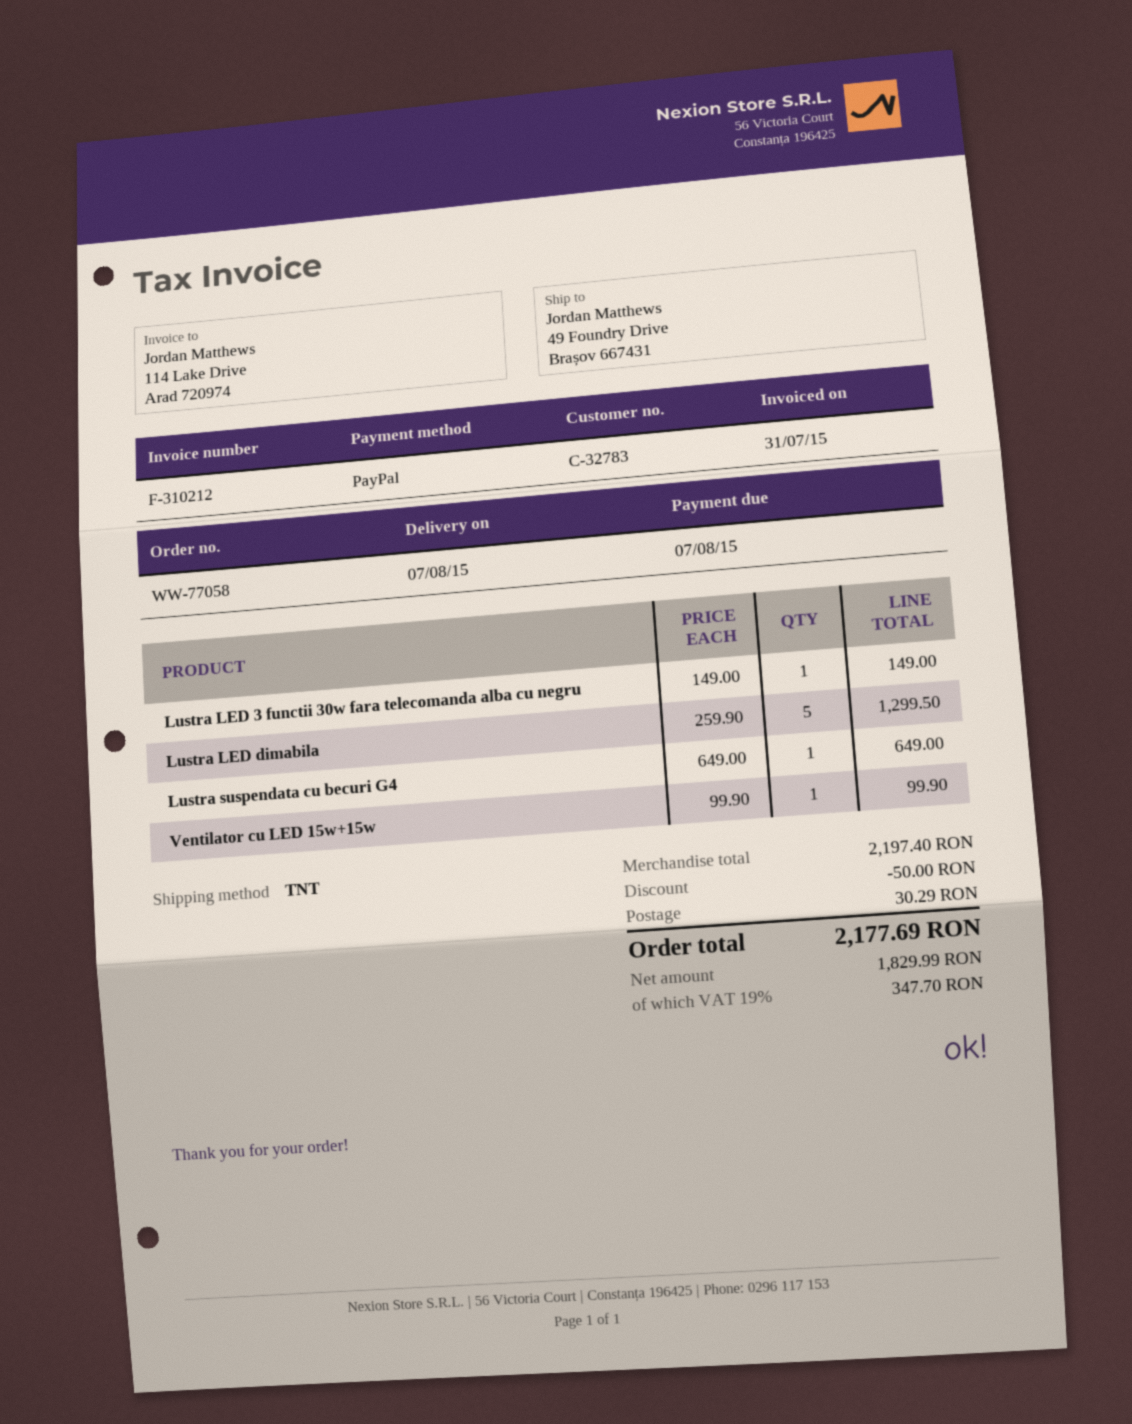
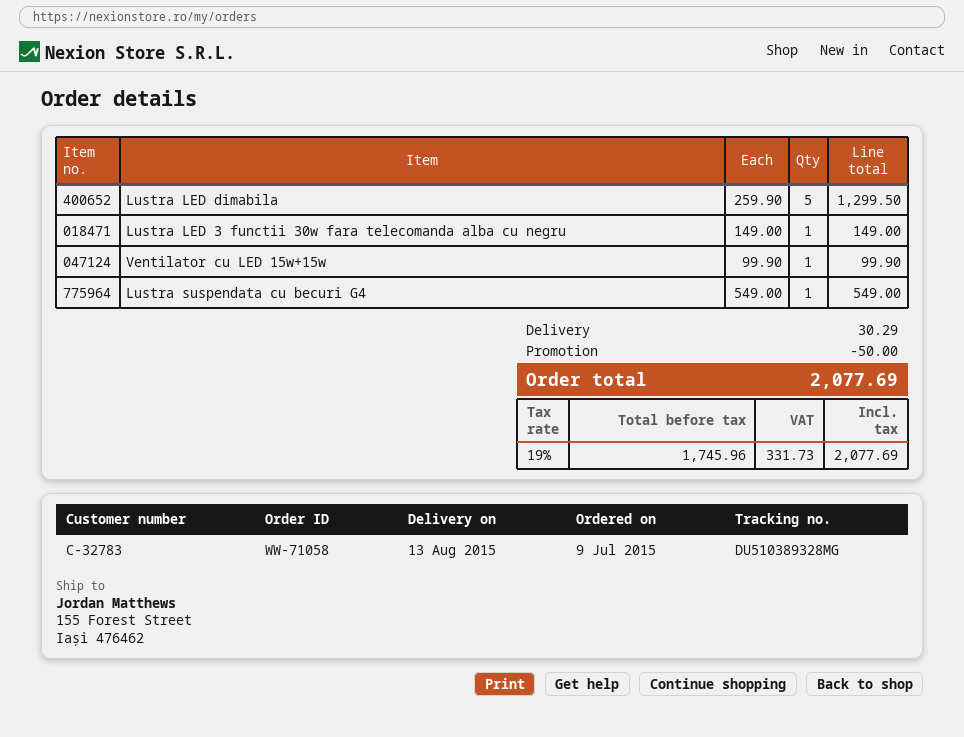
order number: WW-77058 -> WW-71058
delivery date: 2015-08-07 -> 2015-08-13
ship to: 49 Foundry Drive, Brașov 667431 -> 155 Forest Street, Iași 476462
Lustra suspendata cu becuri G4: 1 x 649.00 = 649.00 -> 1 x 549.00 = 549.00
net: 1829.99 -> 1745.96
tax: 19% = 347.70 -> 19% = 331.73
total: 2177.69 -> 2077.69

